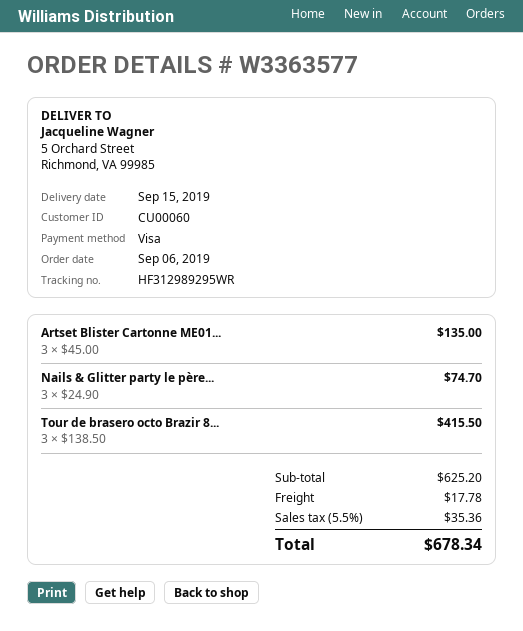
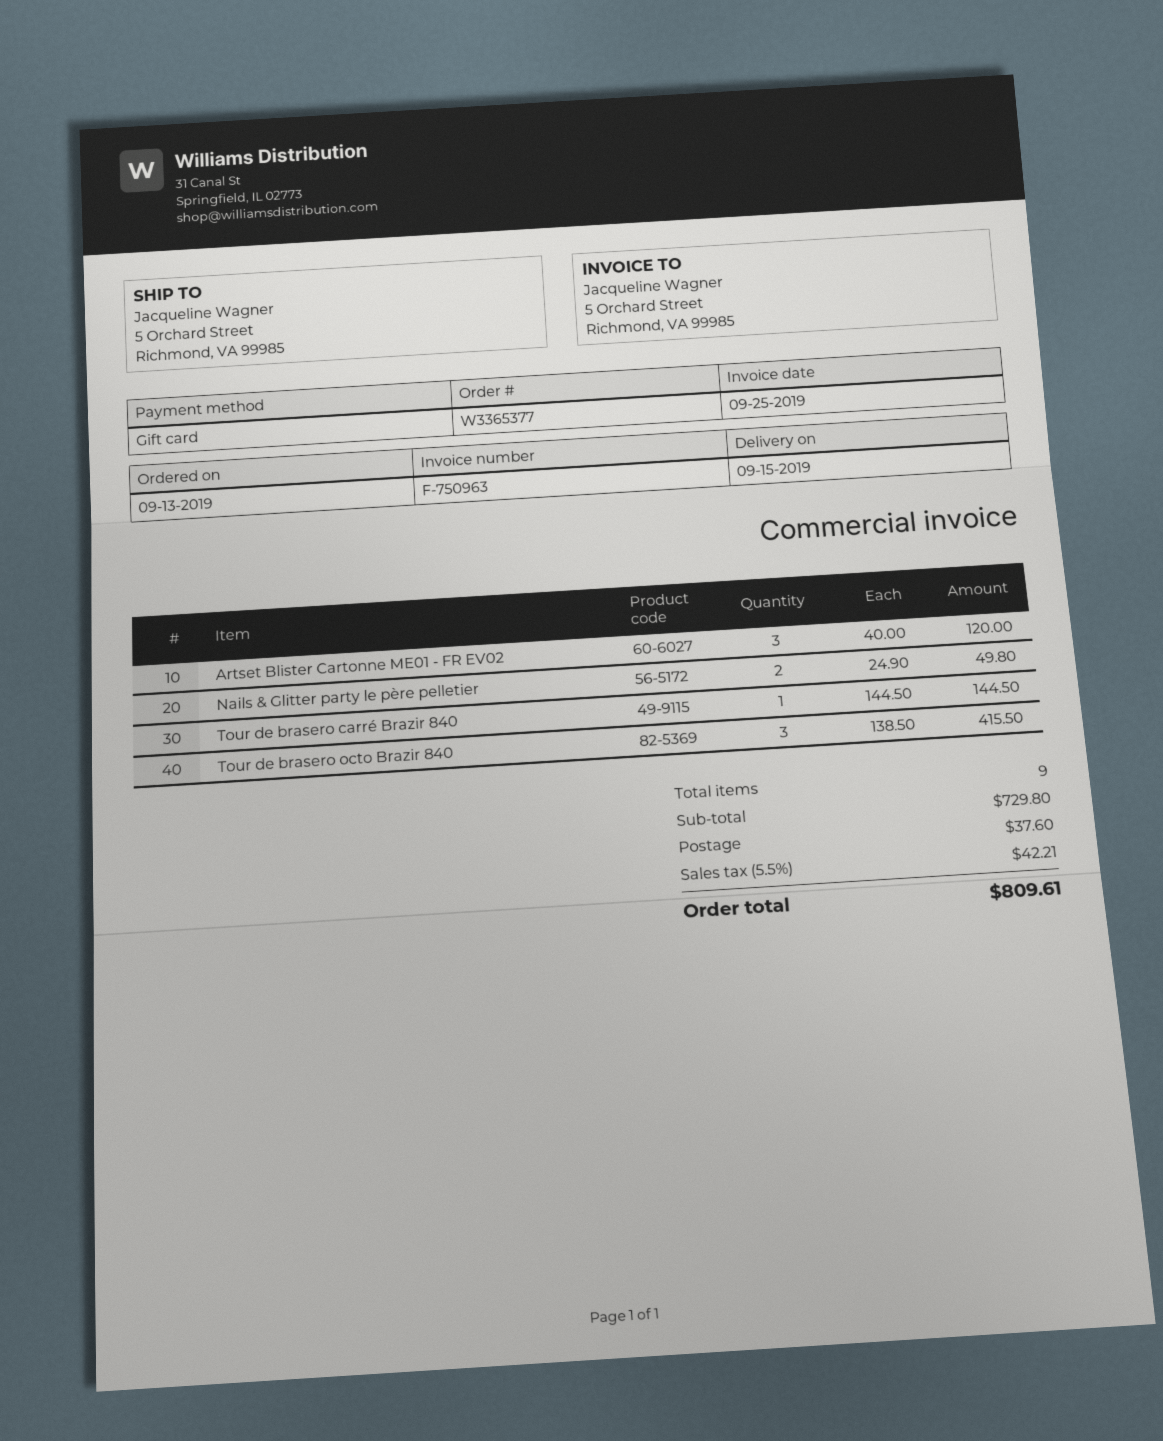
order number: W3363577 -> W3365377
order date: 2019-09-06 -> 2019-09-13
payment method: Visa -> gift card
Artset Blister Cartonne ME01...: 3 x 45.00 = 135.00 -> 3 x 40.00 = 120.00
Nails & Glitter party le père...: 3 x 24.90 = 74.70 -> 2 x 24.90 = 49.80
Tour de brasero carré Brazir 840: none -> 1 x 144.50 = 144.50
subtotal: 625.20 -> 729.80
shipping: 17.78 -> 37.60
tax: 5.5% = 35.36 -> 5.5% = 42.21
total: 678.34 -> 809.61

